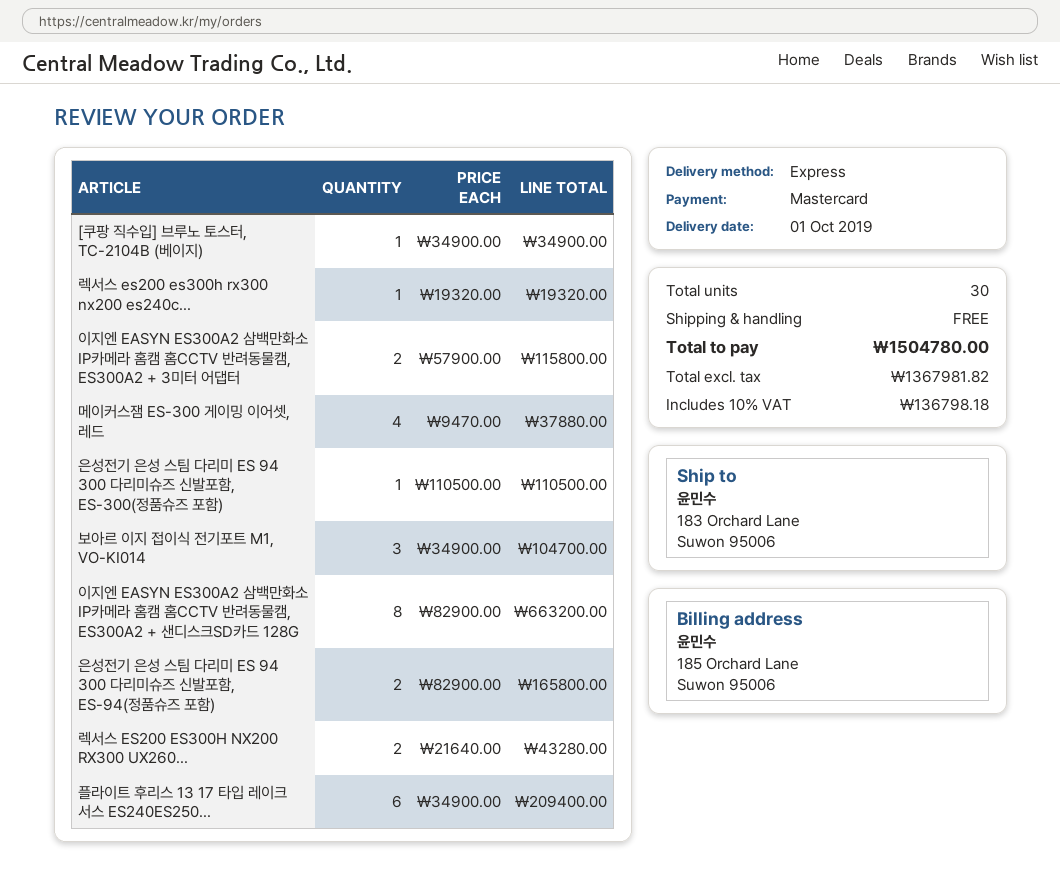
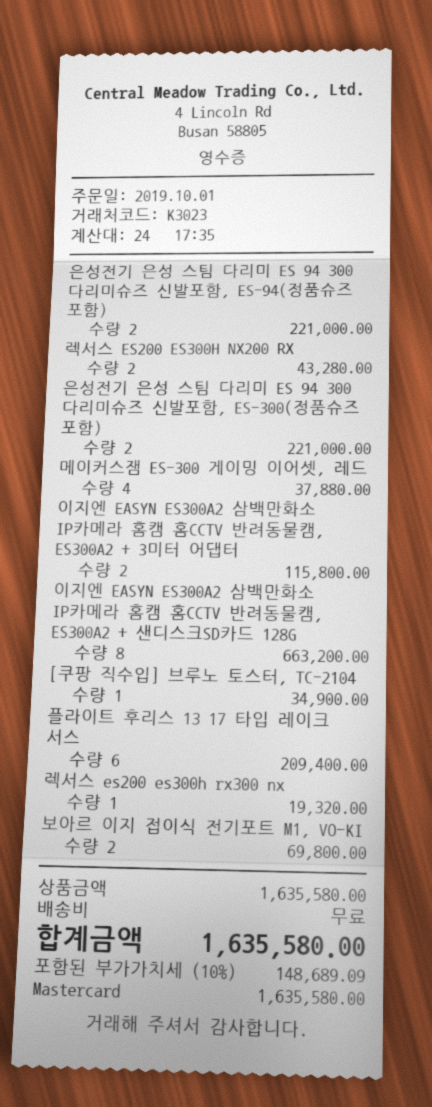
은성전기 은성 스팀 다리미 ES 94 300 다리미슈즈 신발포함, ES-300(정품슈즈 포함): 1 for 110500.00 -> 2 for 221000.00
보아르 이지 접이식 전기포트 M1, VO-KI014: 3 for 104700.00 -> 2 for 69800.00
은성전기 은성 스팀 다리미 ES 94 300 다리미슈즈 신발포함, ES-94(정품슈즈 포함): 2 for 165800.00 -> 2 for 221000.00
tax: 10% = 136798.18 -> 10% = 148689.09
total: 1504780.00 -> 1635580.00

